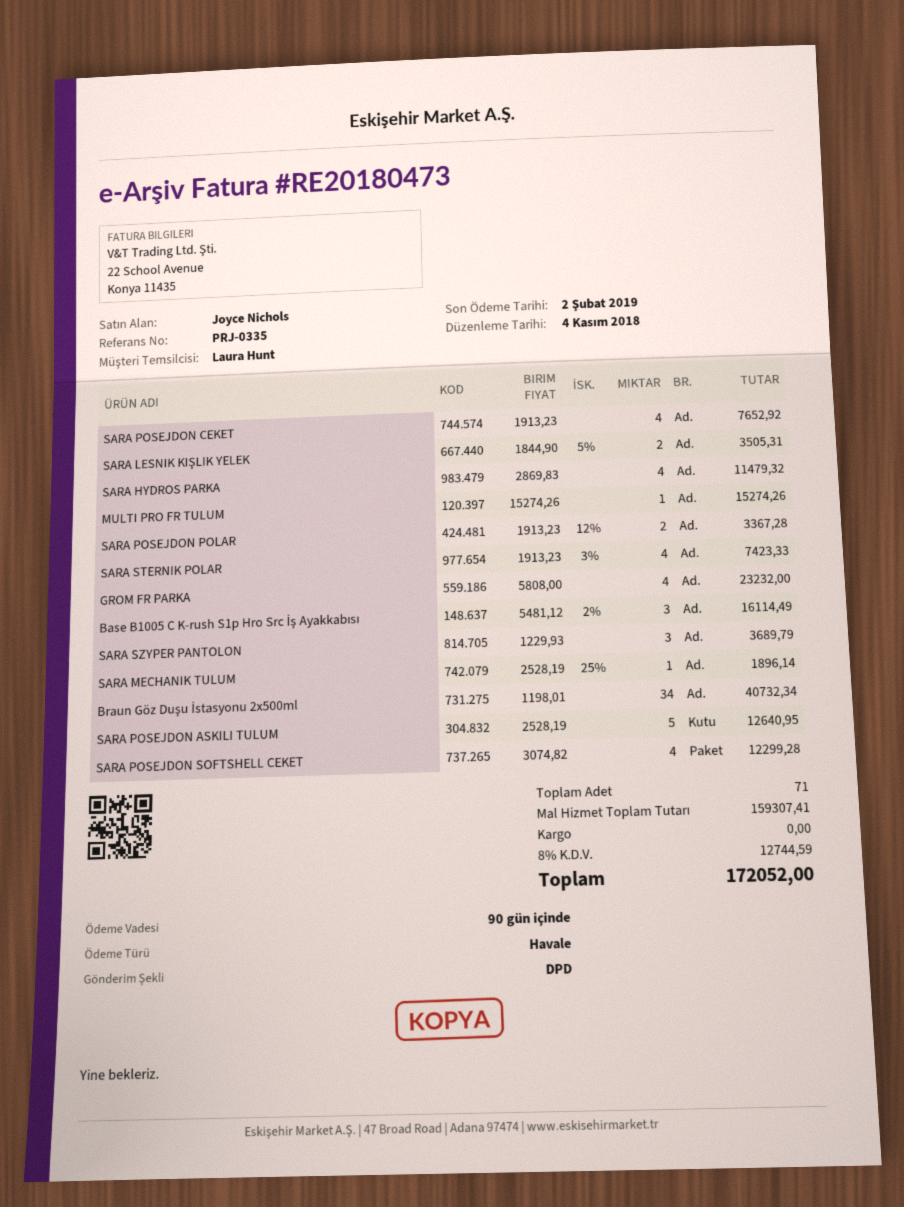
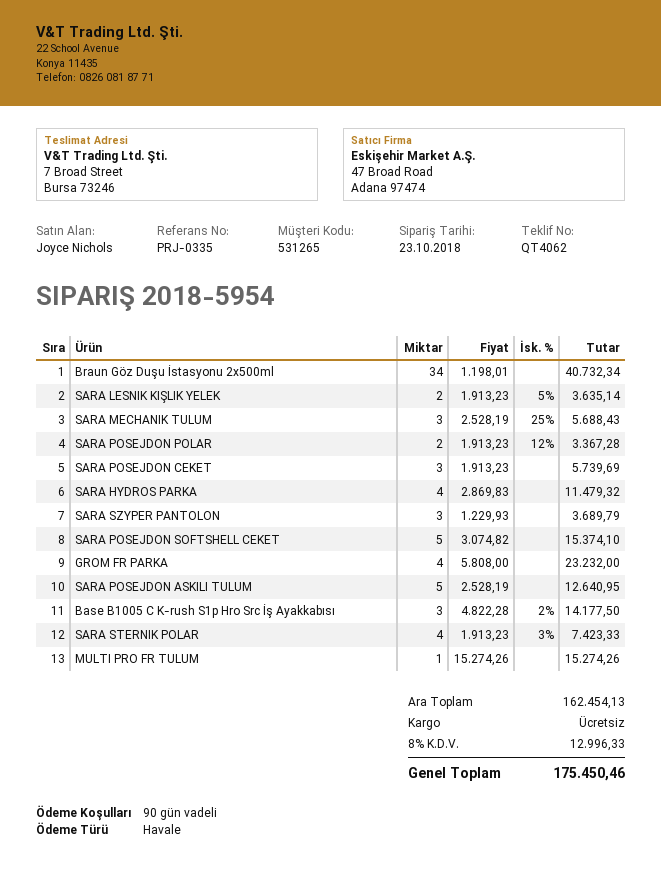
SARA POSEJDON CEKET: 4 x 1913.23 = 7652.92 -> 3 x 1913.23 = 5739.69
SARA LESNIK KIŞLIK YELEK: 2 x 1844.90 - 5% = 3505.31 -> 2 x 1913.23 - 5% = 3635.14
Base B1005 C K-rush S1p Hro Src İş Ayakkabısı: 3 x 5481.12 - 2% = 16114.49 -> 3 x 4822.28 - 2% = 14177.50
SARA MECHANIK TULUM: 1 x 2528.19 - 25% = 1896.14 -> 3 x 2528.19 - 25% = 5688.43
SARA POSEJDON SOFTSHELL CEKET: 4 x 3074.82 = 12299.28 -> 5 x 3074.82 = 15374.10
subtotal: 159307.41 -> 162454.13
tax: 8% = 12744.59 -> 8% = 12996.33
total: 172052.00 -> 175450.46

